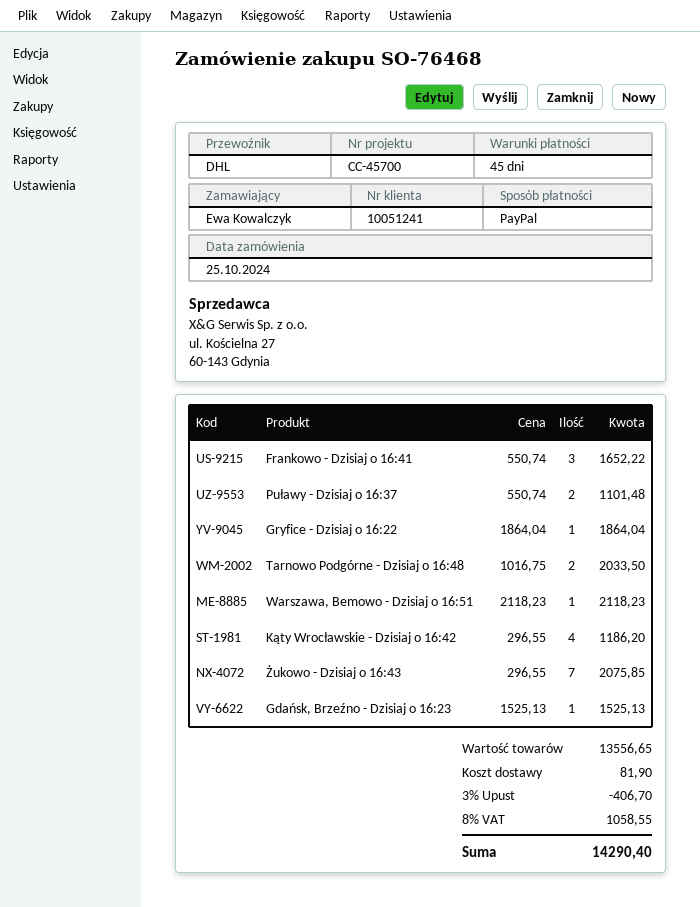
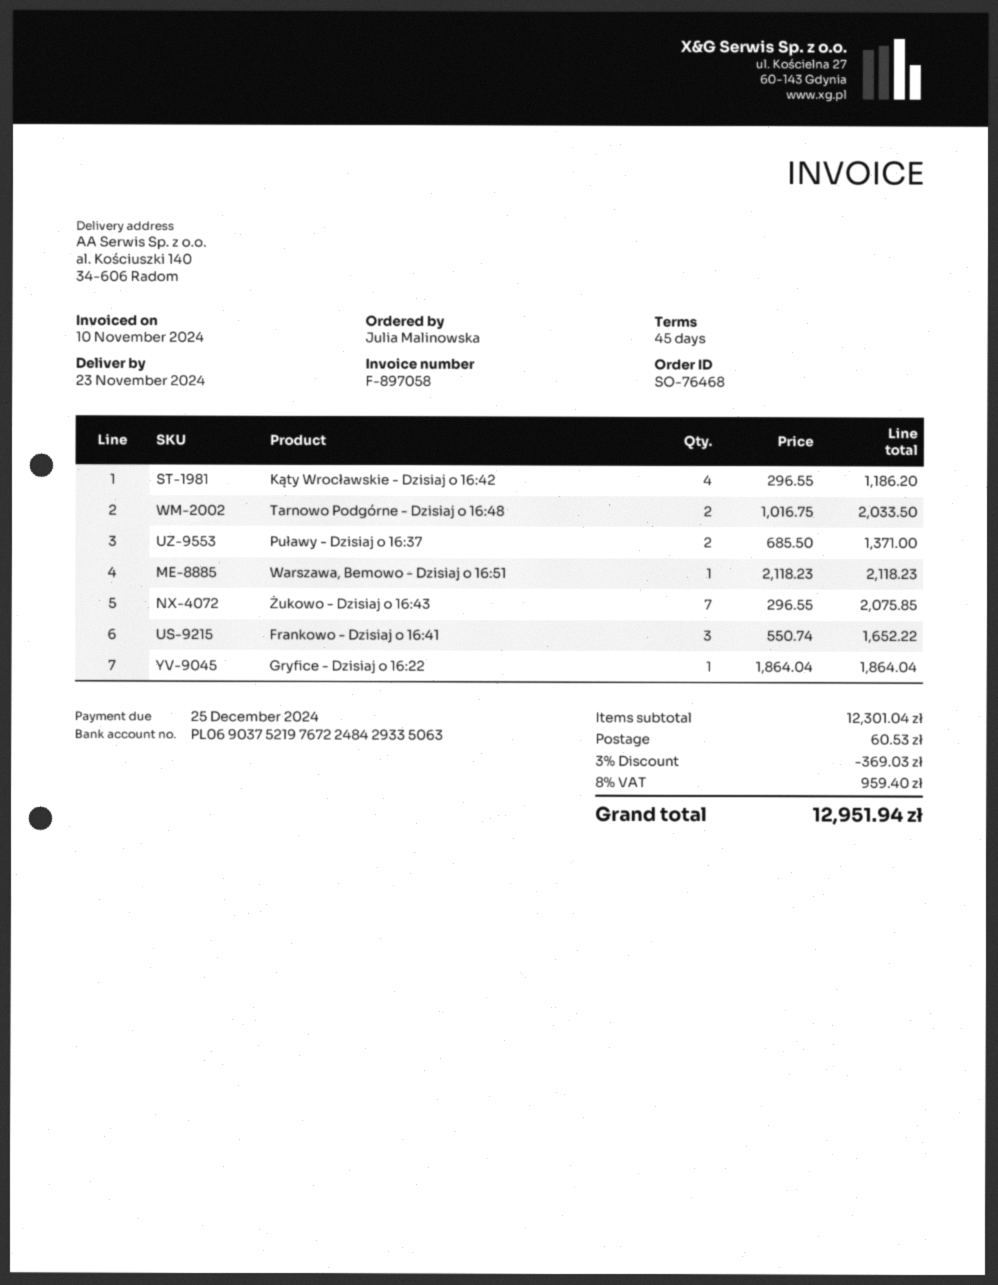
ordered by: Ewa Kowalczyk -> Julia Malinowska
Puławy - Dzisiaj o 16:37: 2 x 550.74 = 1101.48 -> 2 x 685.50 = 1371.00
Gdańsk, Brzeźno - Dzisiaj o 16:23: 1 x 1525.13 = 1525.13 -> none
subtotal: 13556.65 -> 12301.04
discount: 3% = 406.70 -> 3% = 369.03
shipping: 81.90 -> 60.53
tax: 8% = 1058.55 -> 8% = 959.40
total: 14290.40 -> 12951.94

